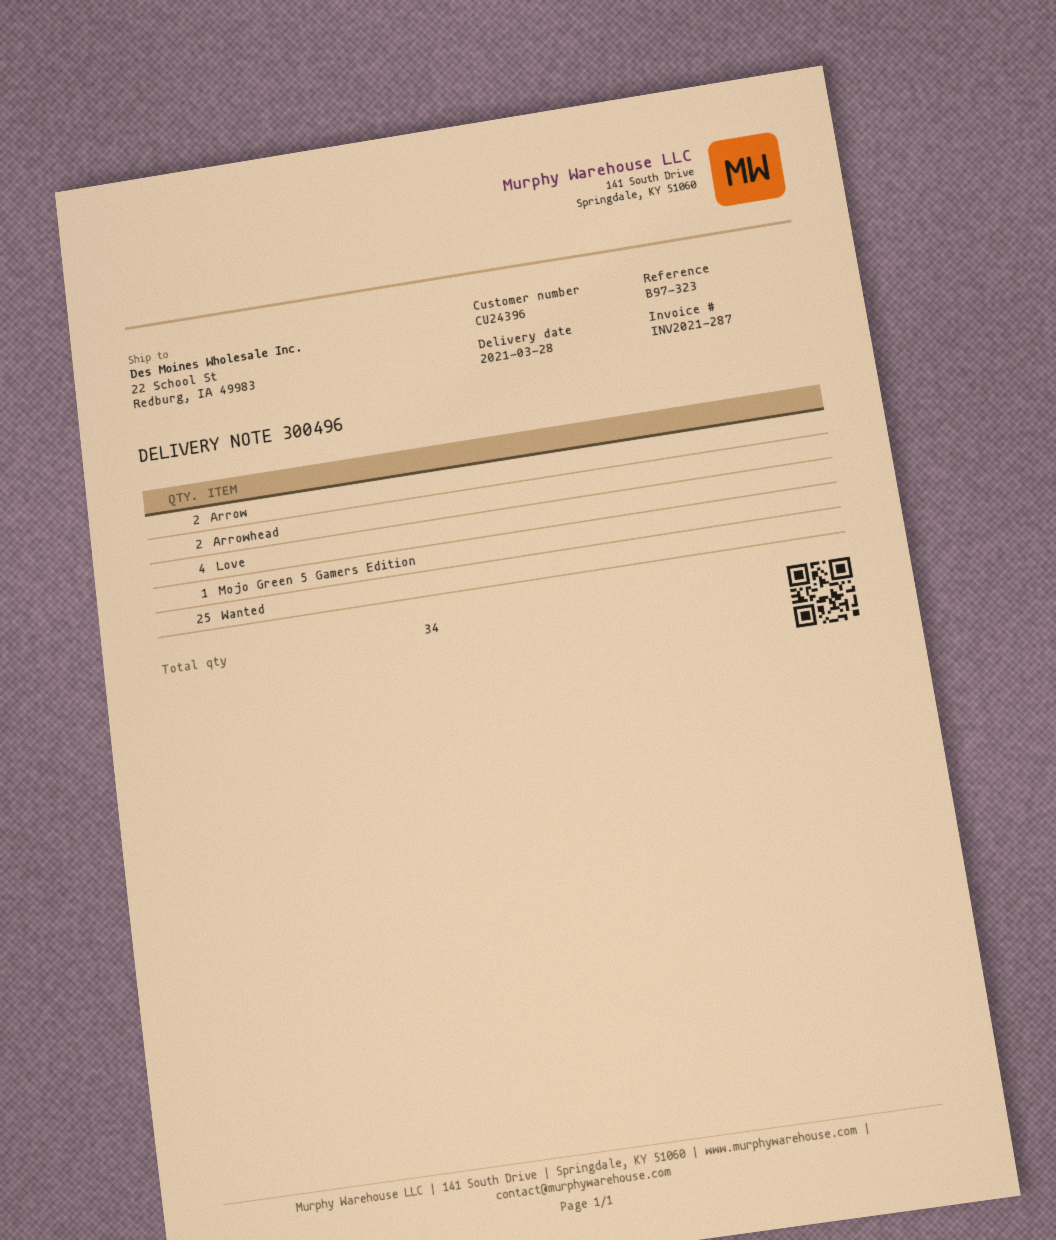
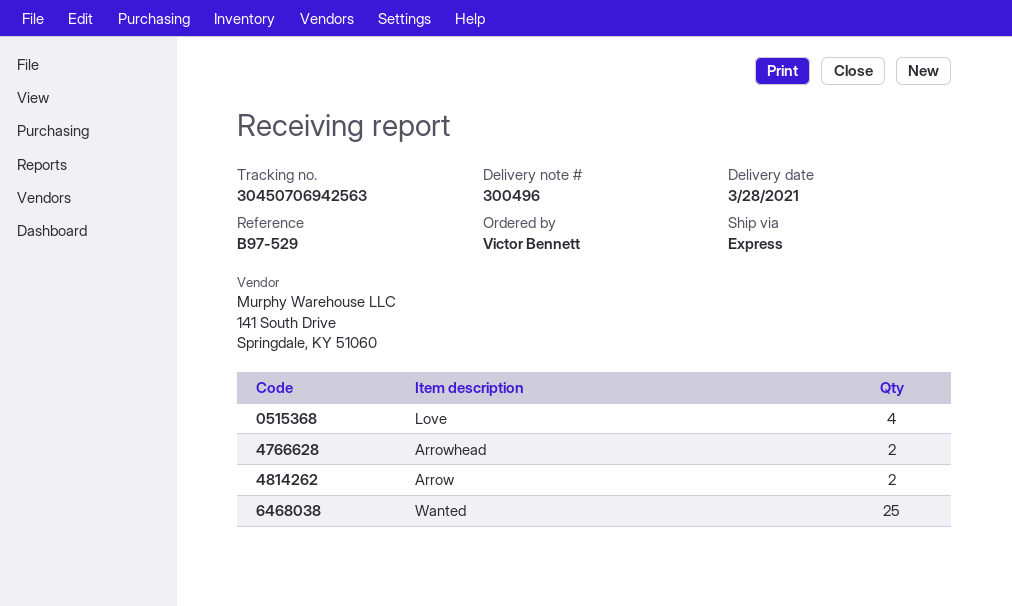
reference: B97-323 -> B97-529
Mojo Green 5 Gamers Edition: 1 -> none

